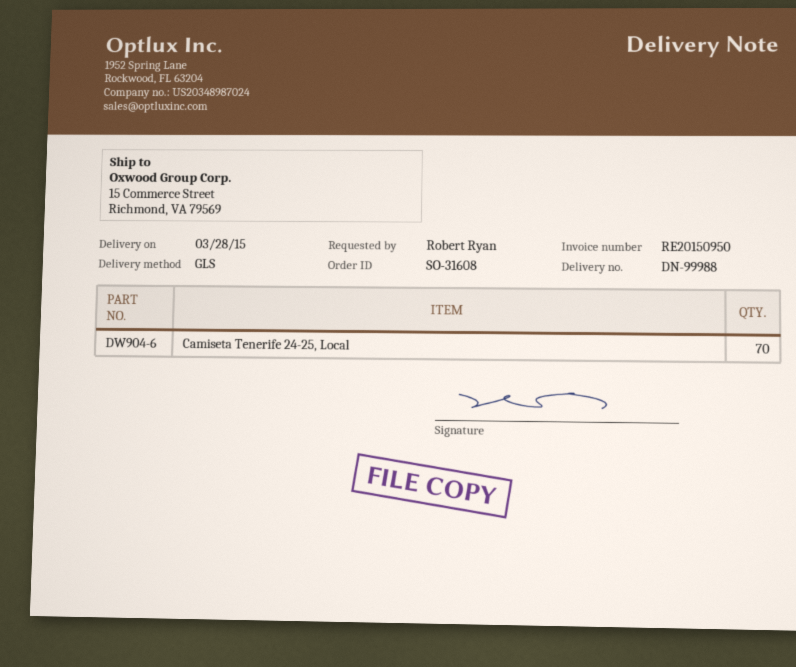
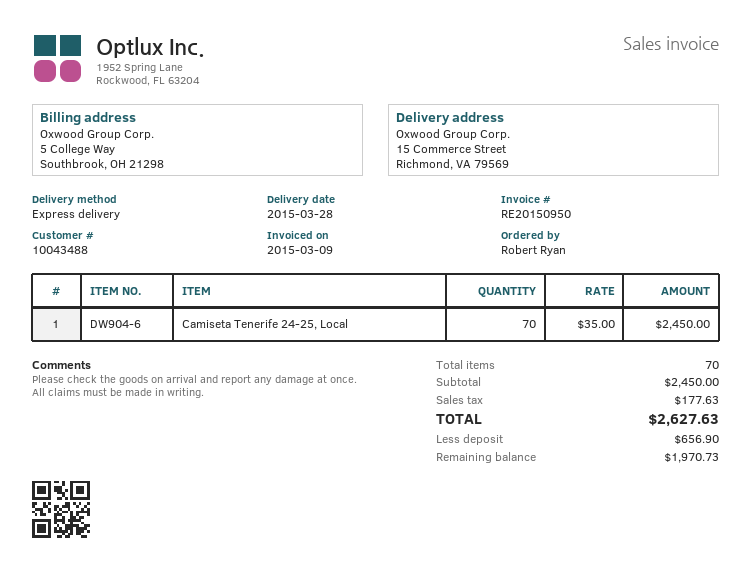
shipping method: GLS -> express

